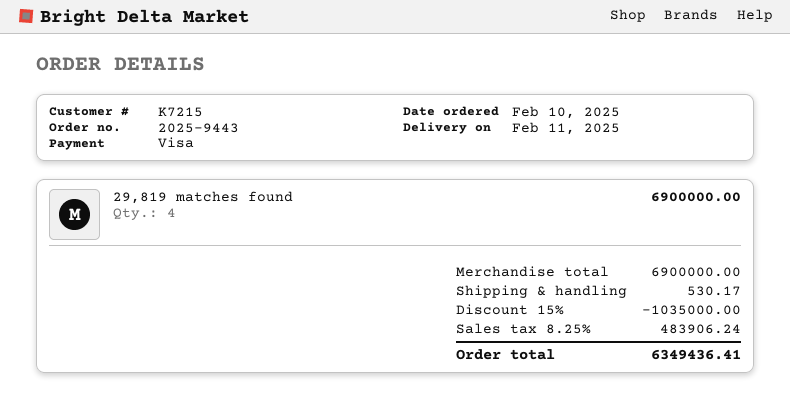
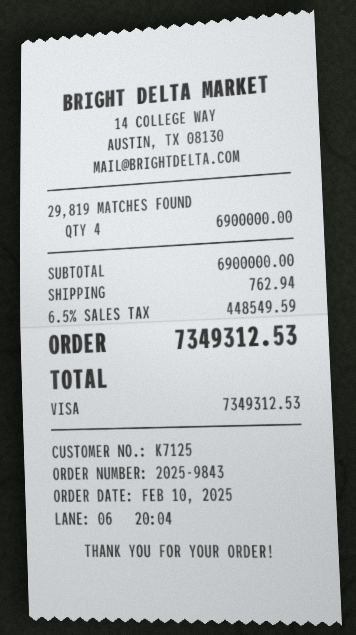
order number: 2025-9443 -> 2025-9843
customer number: K7215 -> K7125
discount: 15% = 1035000.00 -> none
shipping: 530.17 -> 762.94
tax: 8.25% = 483906.24 -> 6.5% = 448549.59
total: 6349436.41 -> 7349312.53

